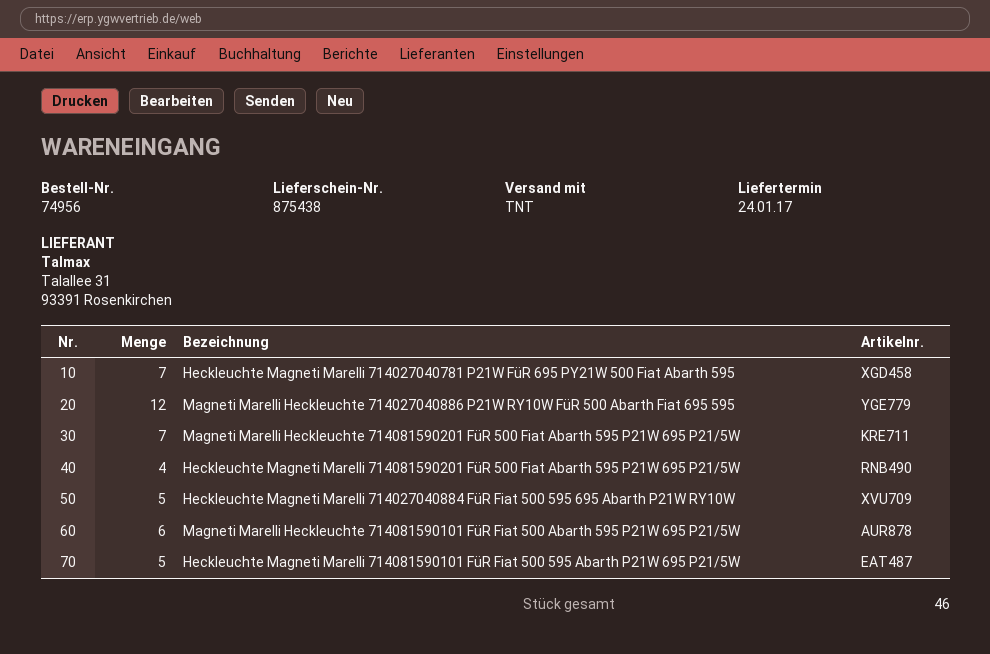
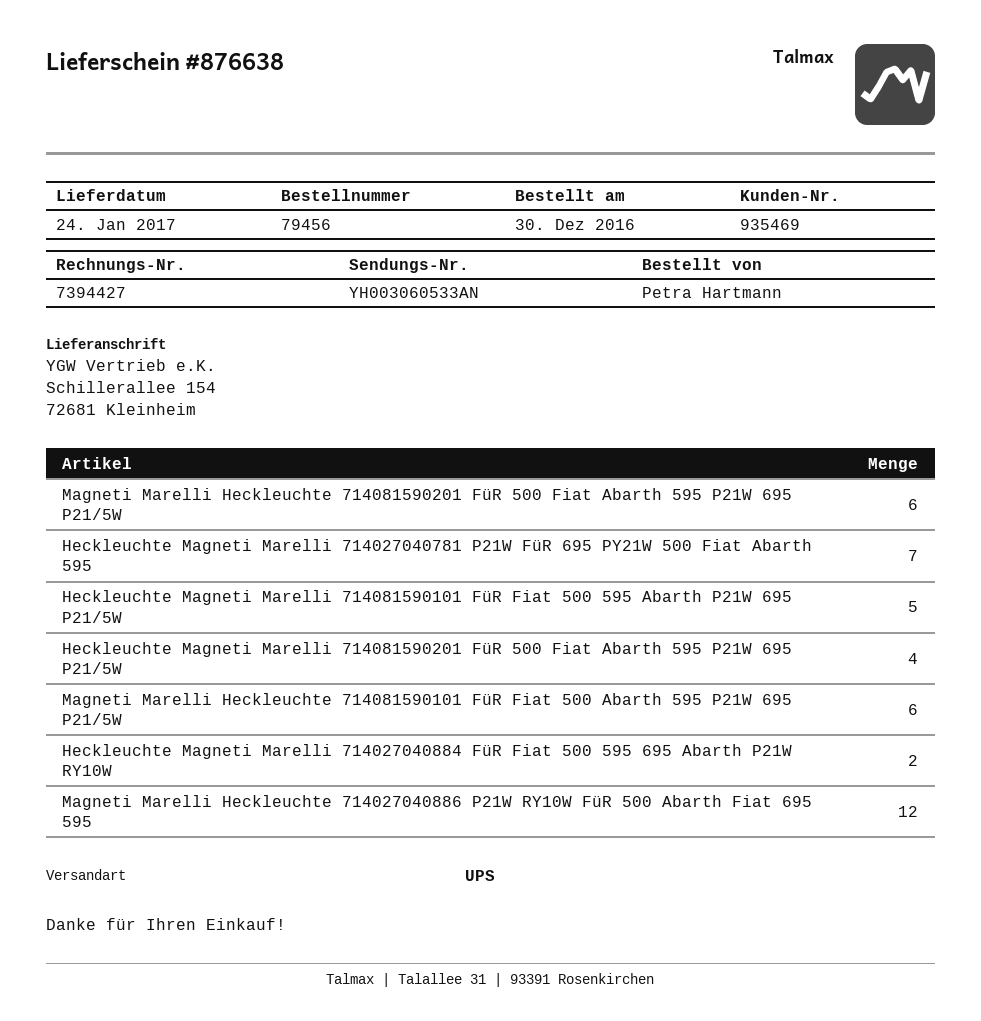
order number: 74956 -> 79456
delivery note number: 875438 -> 876638
shipping method: TNT -> UPS
Magneti Marelli Heckleuchte 714081590201 FüR 500 Fiat Abarth 595 P21W 695 P21/5W: 7 -> 6
Heckleuchte Magneti Marelli 714027040884 FüR Fiat 500 595 695 Abarth P21W RY10W: 5 -> 2

